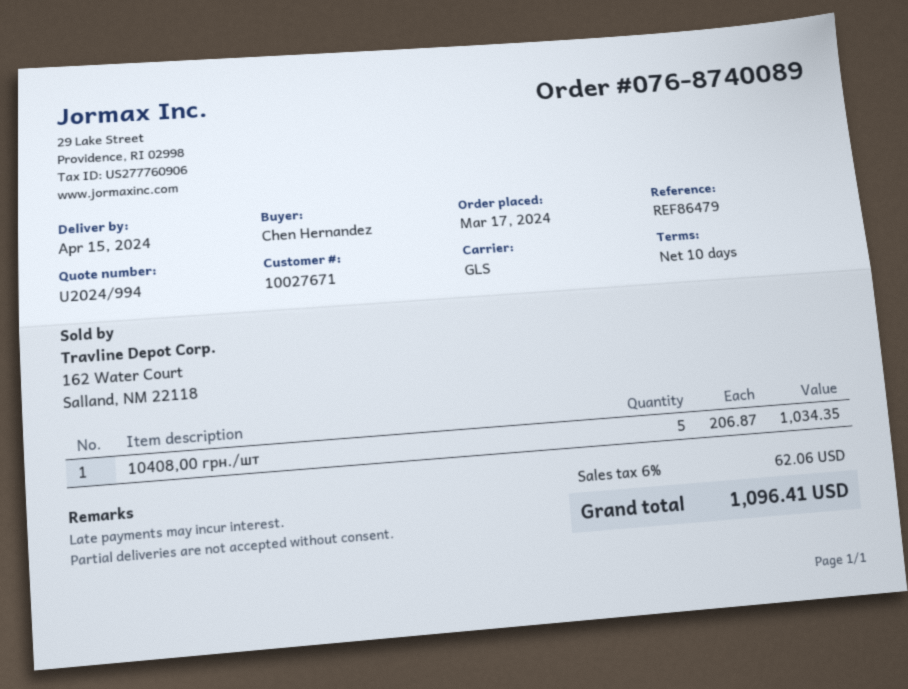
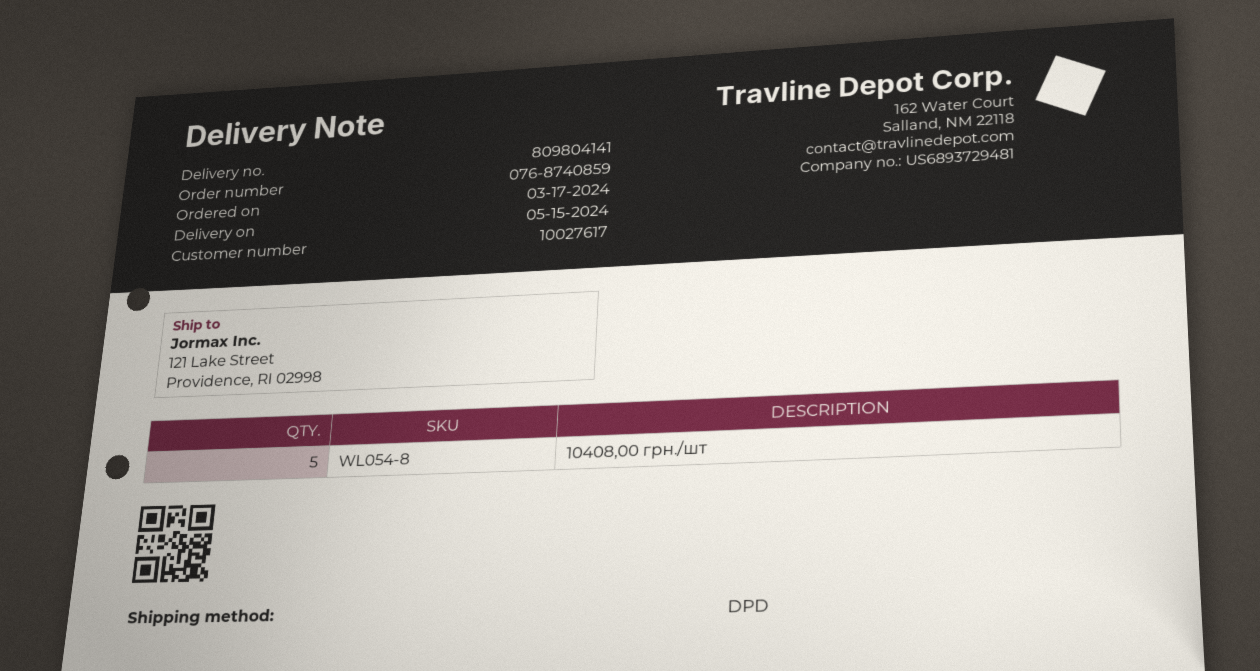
order number: 076-8740089 -> 076-8740859
delivery date: 2024-04-15 -> 2024-05-15
customer number: 10027671 -> 10027617
shipping method: GLS -> DPD

